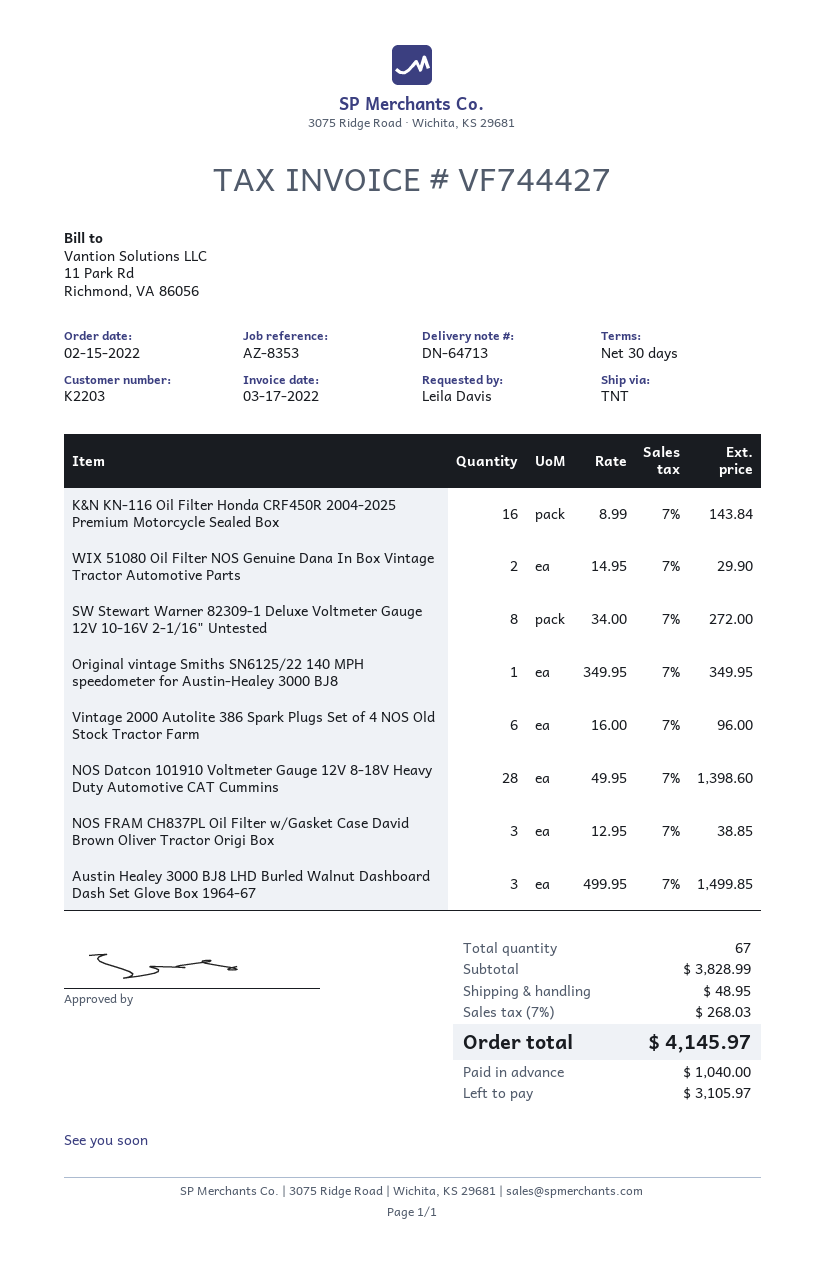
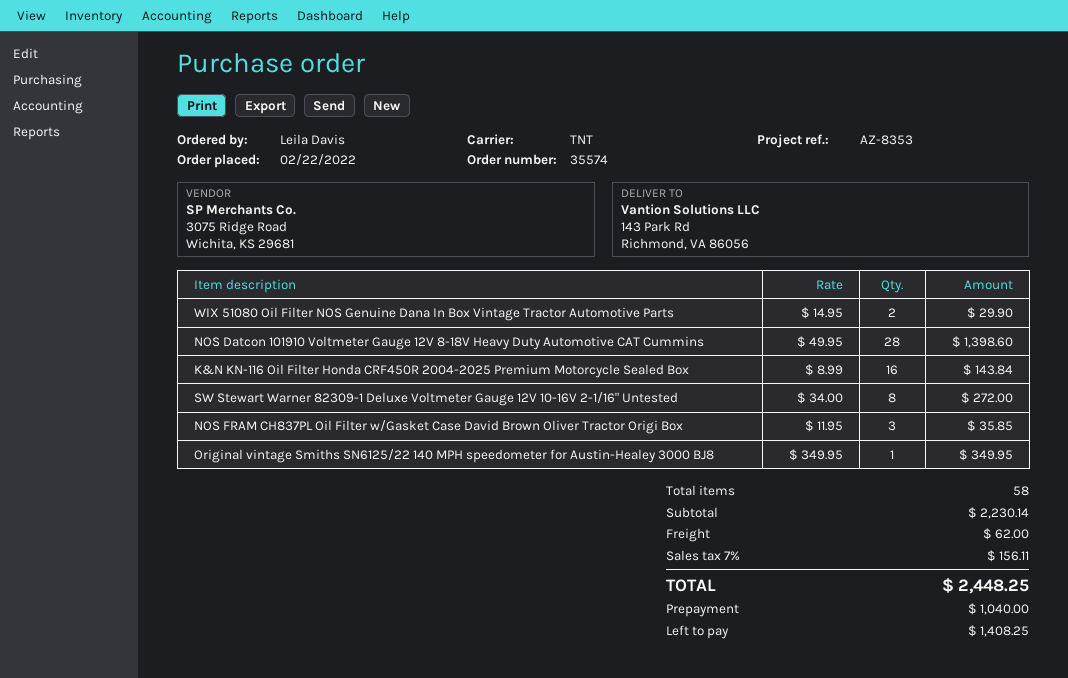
order date: 2022-02-15 -> 2022-02-22
Vintage 2000 Autolite 386 Spark Plugs Set of 4 NOS Old Stock Tractor Farm: 6 x 16.00 = 96.00 -> none
NOS FRAM CH837PL Oil Filter w/Gasket Case David Brown Oliver Tractor Origi Box: 3 x 12.95 = 38.85 -> 3 x 11.95 = 35.85
Austin Healey 3000 BJ8 LHD Burled Walnut Dashboard Dash Set Glove Box 1964-67: 3 x 499.95 = 1499.85 -> none
total quantity: 67 -> 58
subtotal: 3828.99 -> 2230.14
shipping: 48.95 -> 62.00
tax: 7% = 268.03 -> 7% = 156.11
total: 4145.97 -> 2448.25
balance: 3105.97 -> 1408.25

